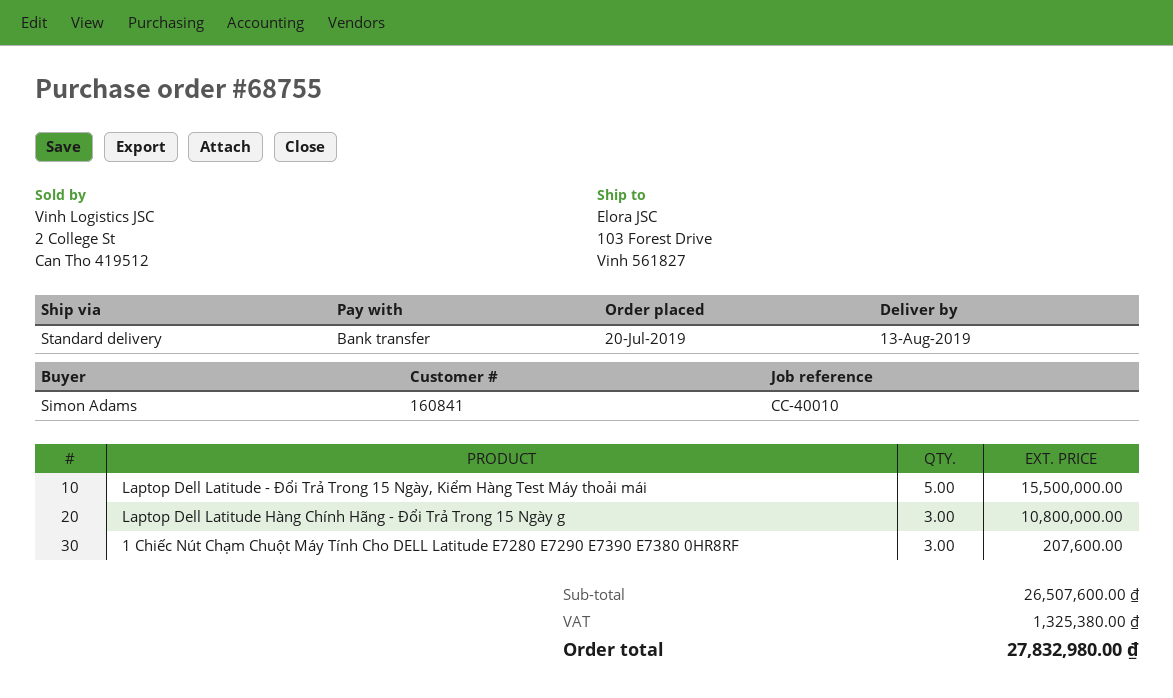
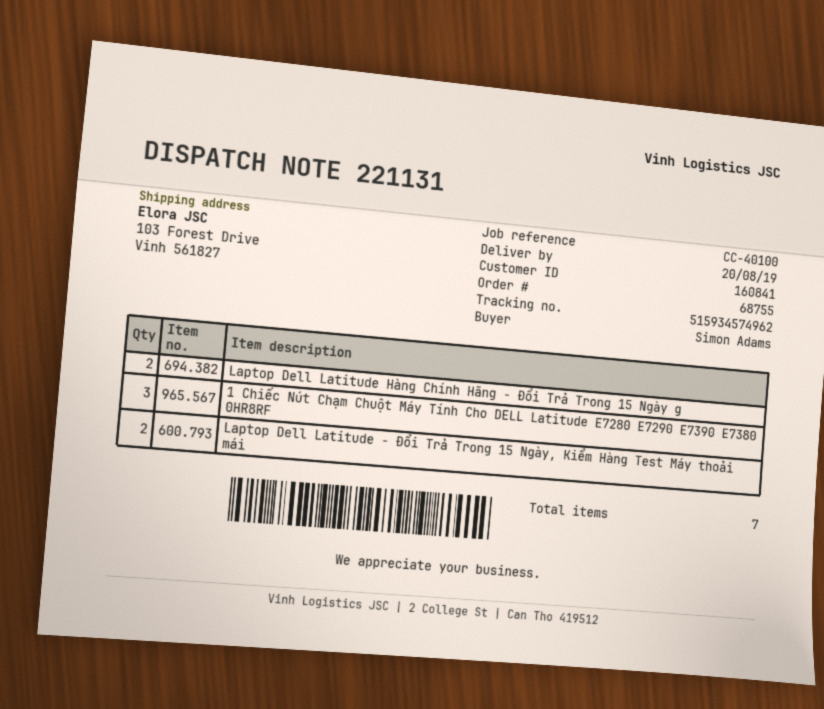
delivery date: 2019-08-13 -> 2019-08-20
reference: CC-40010 -> CC-40100
Laptop Dell Latitude - Đổi Trả Trong 15 Ngày, Kiểm Hàng Test Máy thoải mái: 5 -> 2
Laptop Dell Latitude Hàng Chính Hãng - Đổi Trả Trong 15 Ngày g: 3 -> 2

